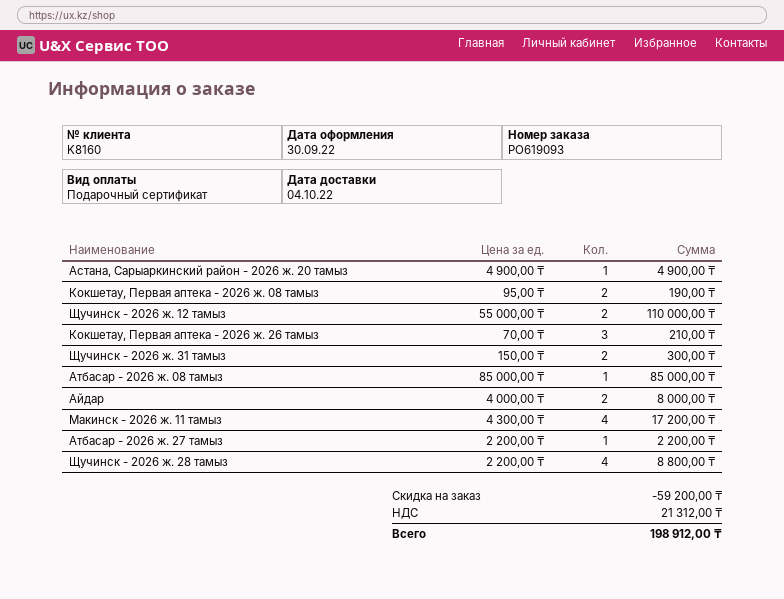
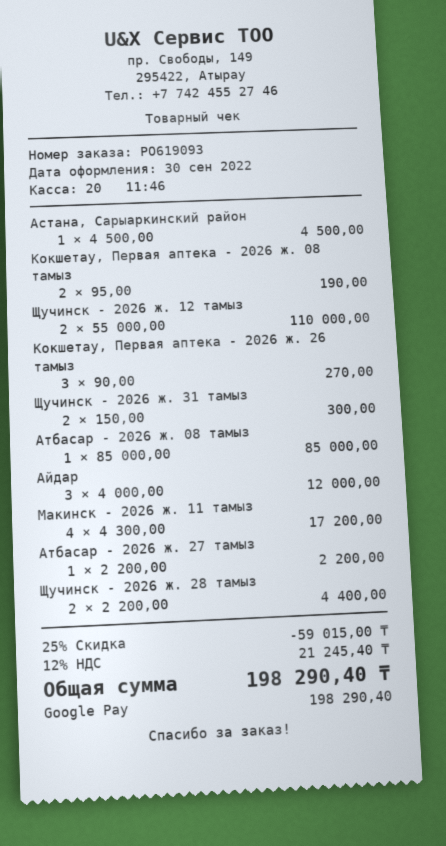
payment method: gift card -> Google Pay
Астана, Сарыаркинский район - 2026 ж. 20 тамыз: 1 x 4900.00 = 4900.00 -> 1 x 4500.00 = 4500.00
Кокшетау, Первая аптека - 2026 ж. 26 тамыз: 3 x 70.00 = 210.00 -> 3 x 90.00 = 270.00
Айдар: 2 x 4000.00 = 8000.00 -> 3 x 4000.00 = 12000.00
Щучинск - 2026 ж. 28 тамыз: 4 x 2200.00 = 8800.00 -> 2 x 2200.00 = 4400.00
discount: 59200.00 -> 59015.00
tax: 21312.00 -> 21245.40
total: 198912.00 -> 198290.40

